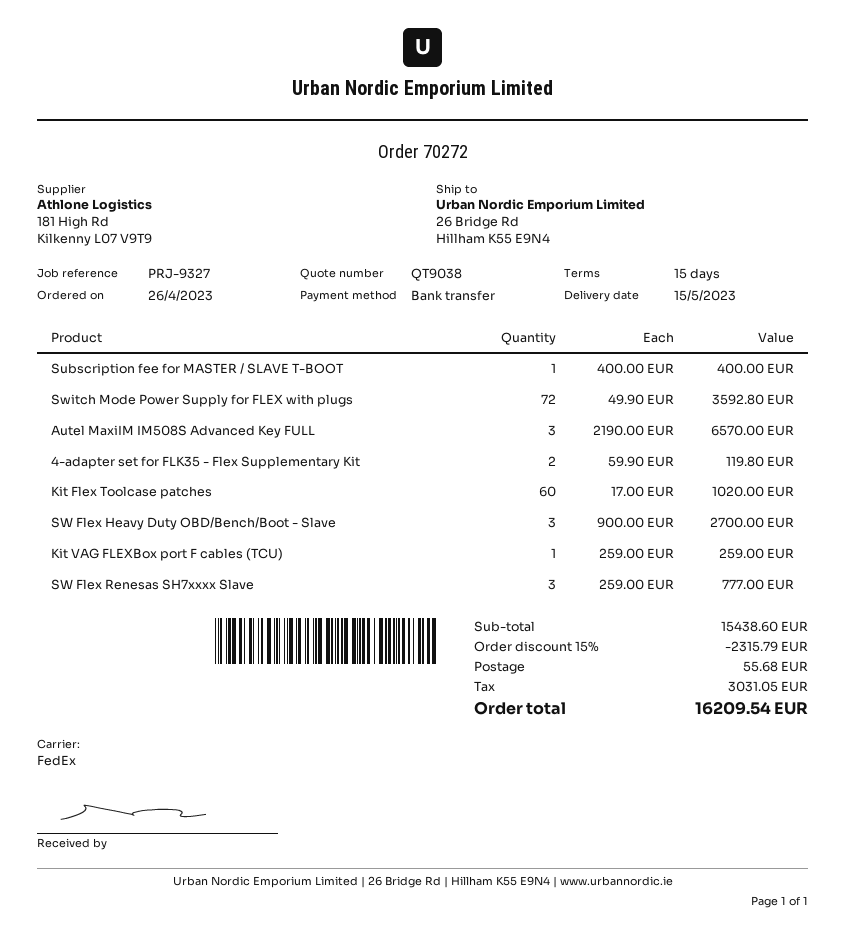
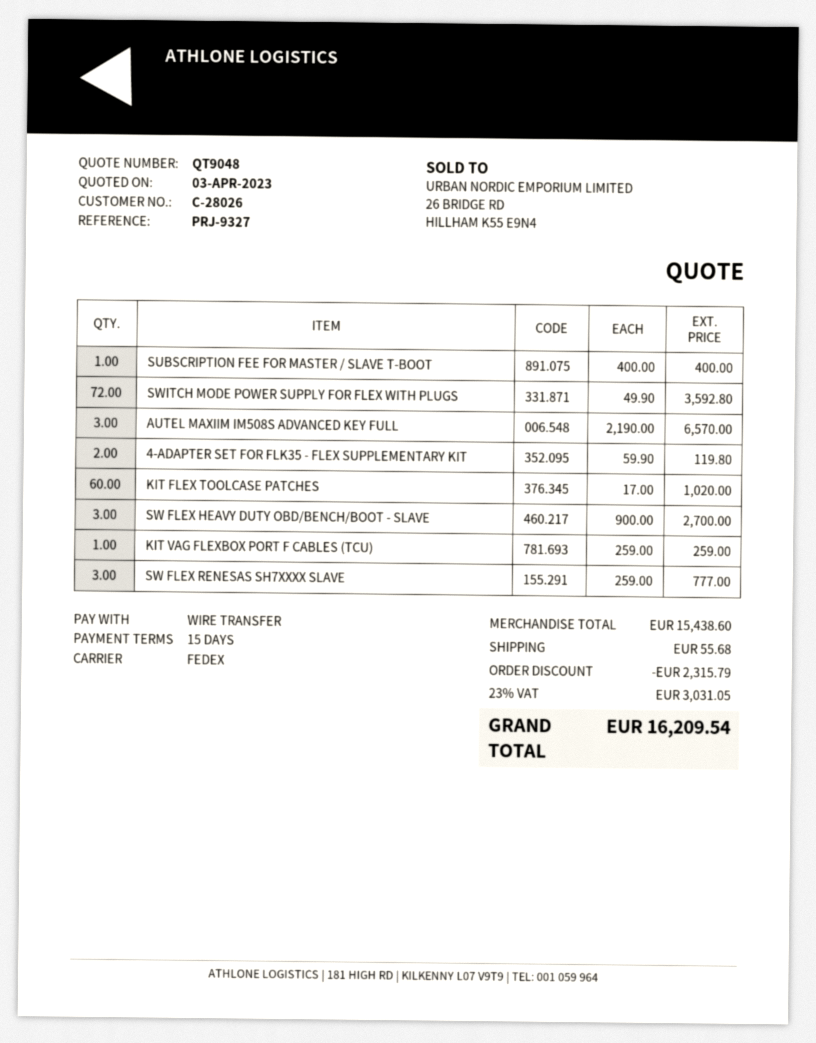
quote number: QT9038 -> QT9048

